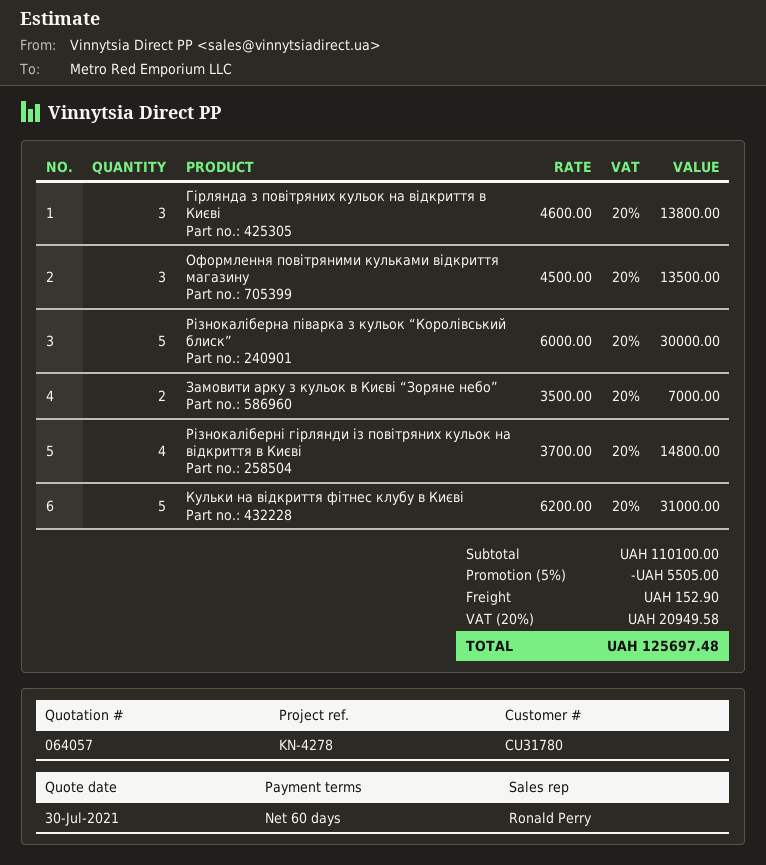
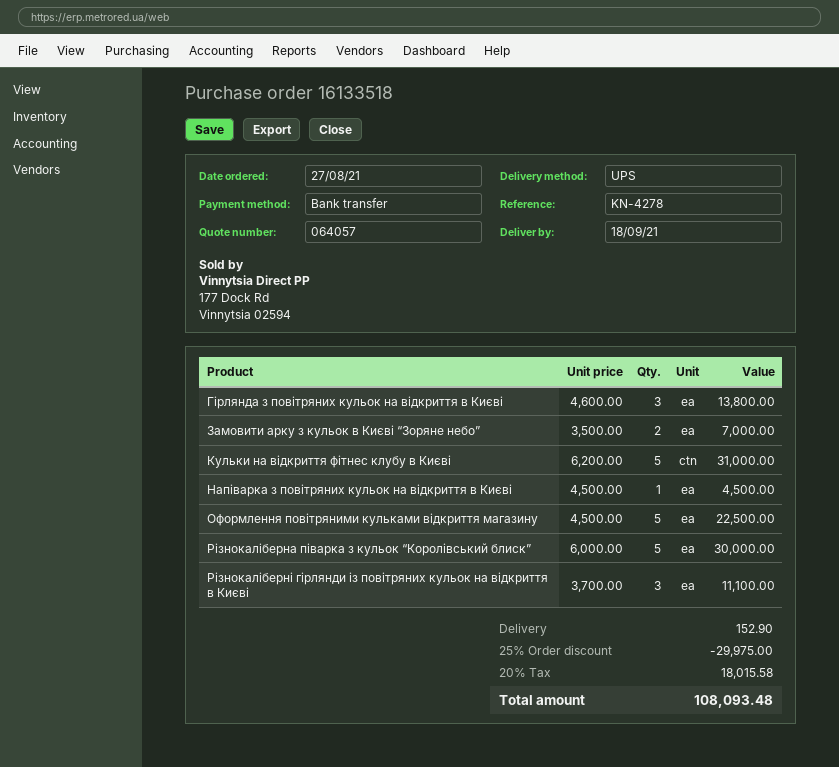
Оформлення повітряними кульками відкриття магазину: 3 x 4500.00 = 13500.00 -> 5 x 4500.00 = 22500.00
Різнокаліберні гірлянди із повітряних кульок на відкриття в Києві: 4 x 3700.00 = 14800.00 -> 3 x 3700.00 = 11100.00
Напіварка з повітряних кульок на відкриття в Києві: none -> 1 x 4500.00 = 4500.00
discount: 5% = 5505.00 -> 25% = 29975.00
tax: 20% = 20949.58 -> 20% = 18015.58
total: 125697.48 -> 108093.48

